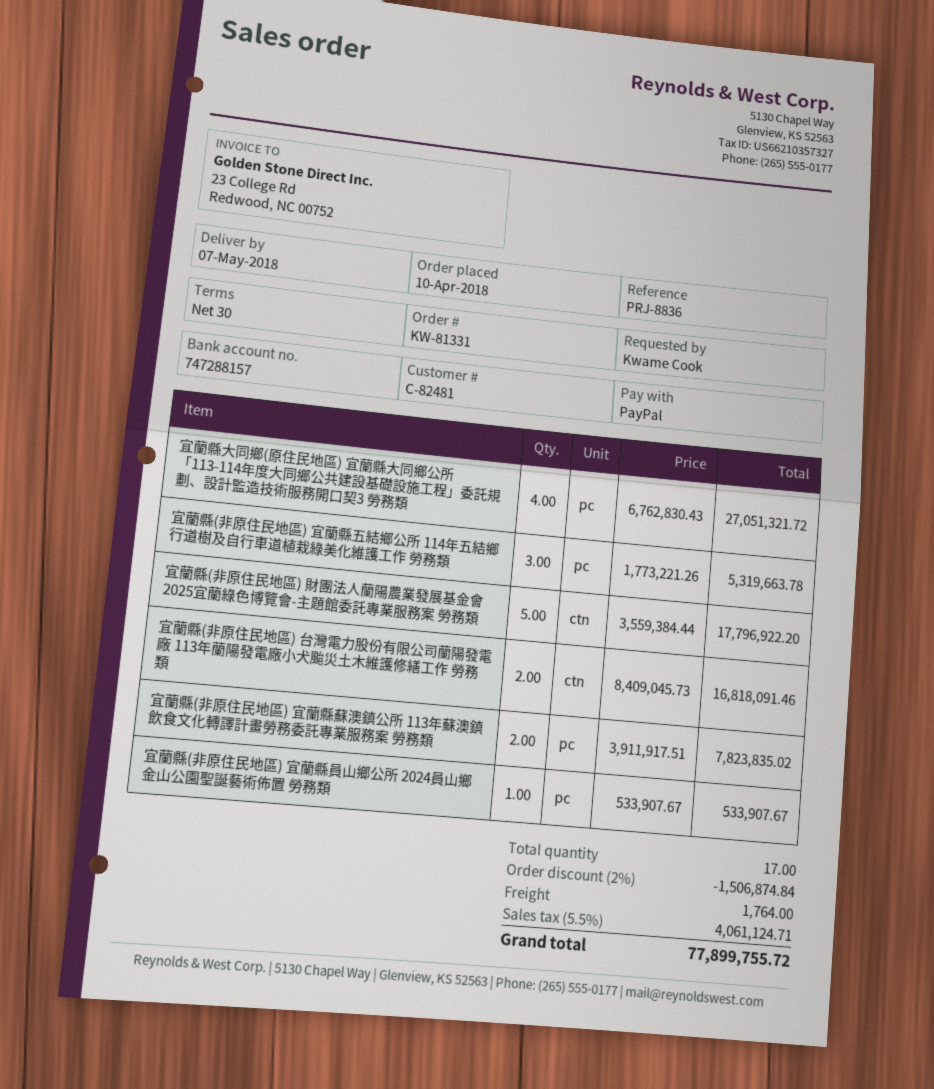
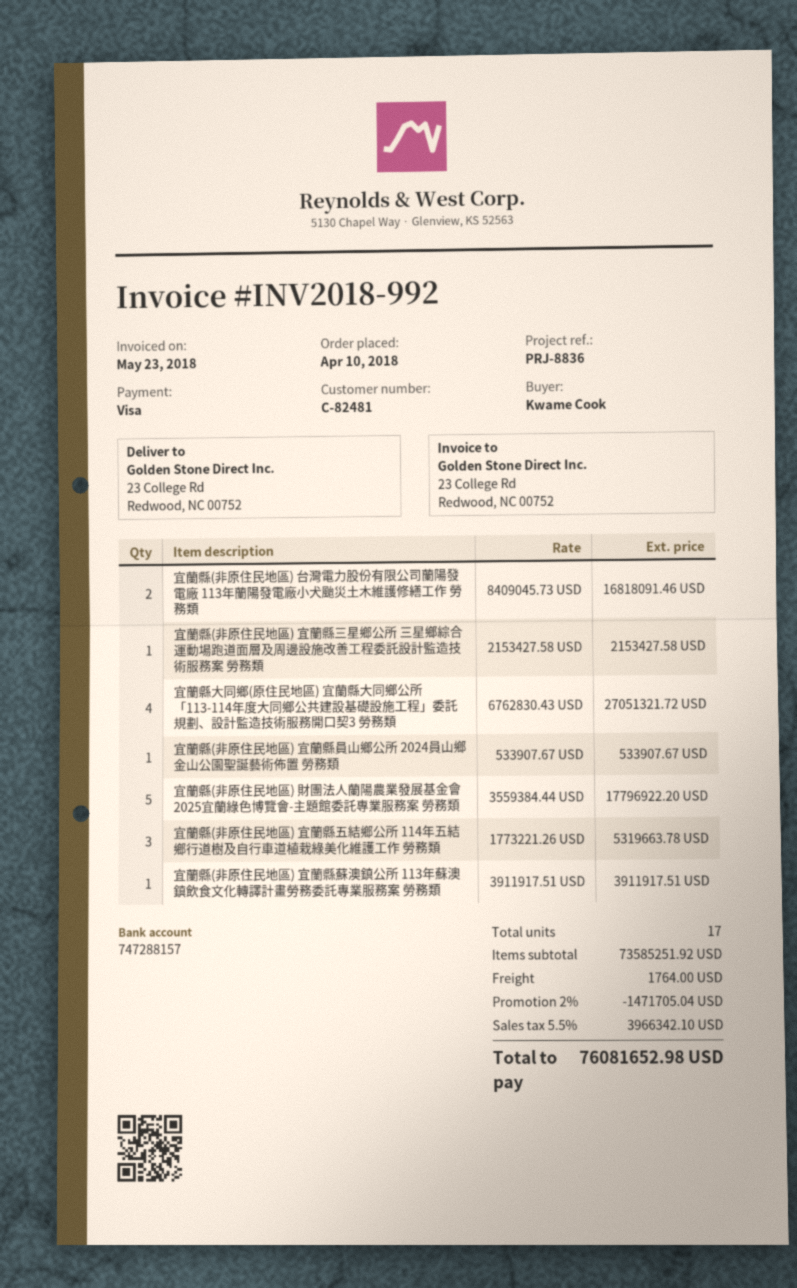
payment method: PayPal -> Visa
宜蘭縣(非原住民地區) 宜蘭縣蘇澳鎮公所 113年蘇澳鎮飲食文化轉譯計畫勞務委託專業服務案 勞務類: 2 x 3911917.51 = 7823835.02 -> 1 x 3911917.51 = 3911917.51
宜蘭縣(非原住民地區) 宜蘭縣三星鄉公所 三星鄉綜合運動場跑道面層及周邊設施改善工程委託設計監造技術服務案 勞務類: none -> 1 x 2153427.58 = 2153427.58
discount: 2% = 1506874.84 -> 2% = 1471705.04
tax: 5.5% = 4061124.71 -> 5.5% = 3966342.10
total: 77899755.72 -> 76081652.98

